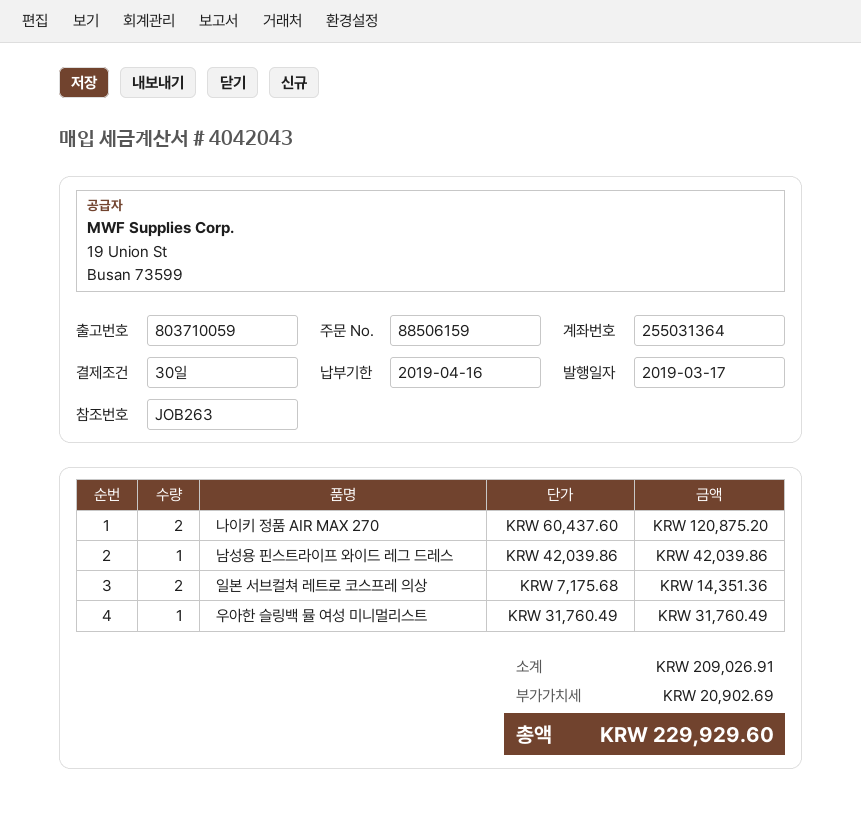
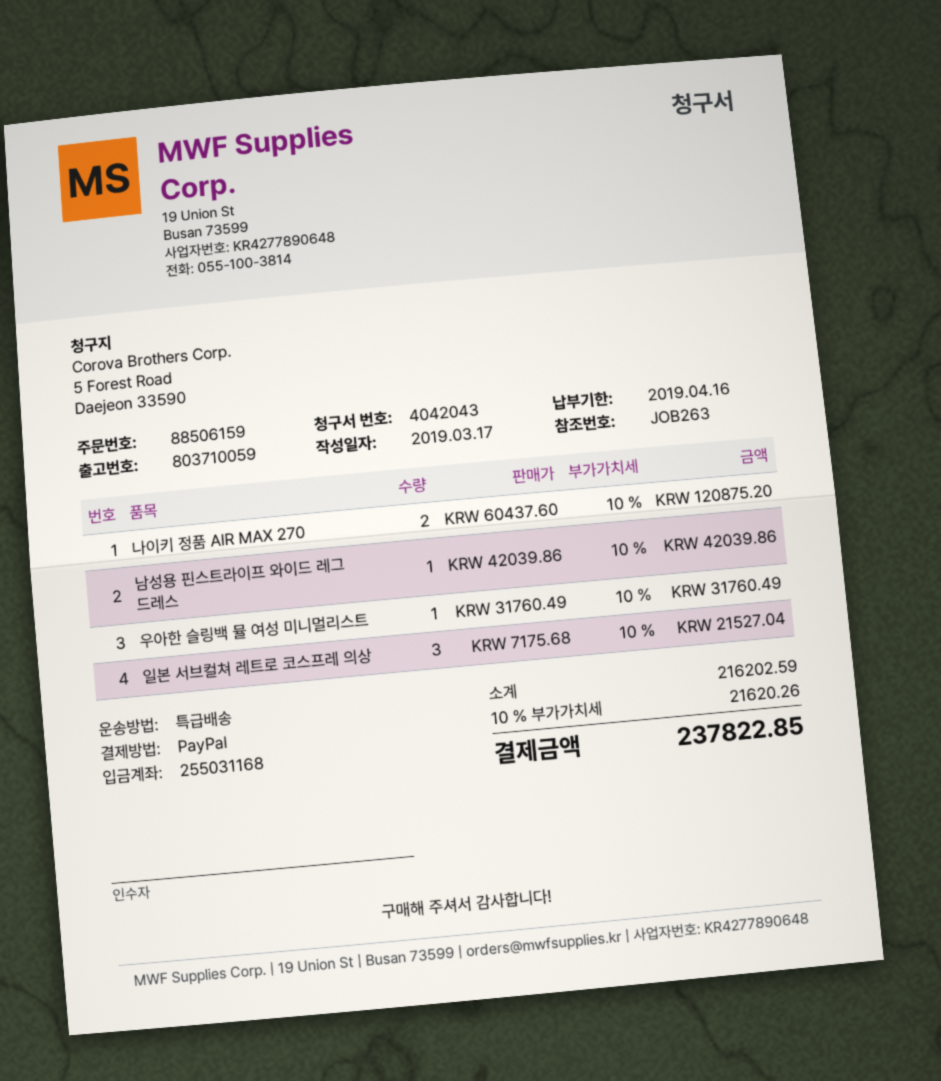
bank account: 255031364 -> 255031168
일본 서브컬쳐 레트로 코스프레 의상: 2 x 7175.68 = 14351.36 -> 3 x 7175.68 = 21527.04
subtotal: 209026.91 -> 216202.59
tax: 20902.69 -> 21620.26
total: 229929.60 -> 237822.85

